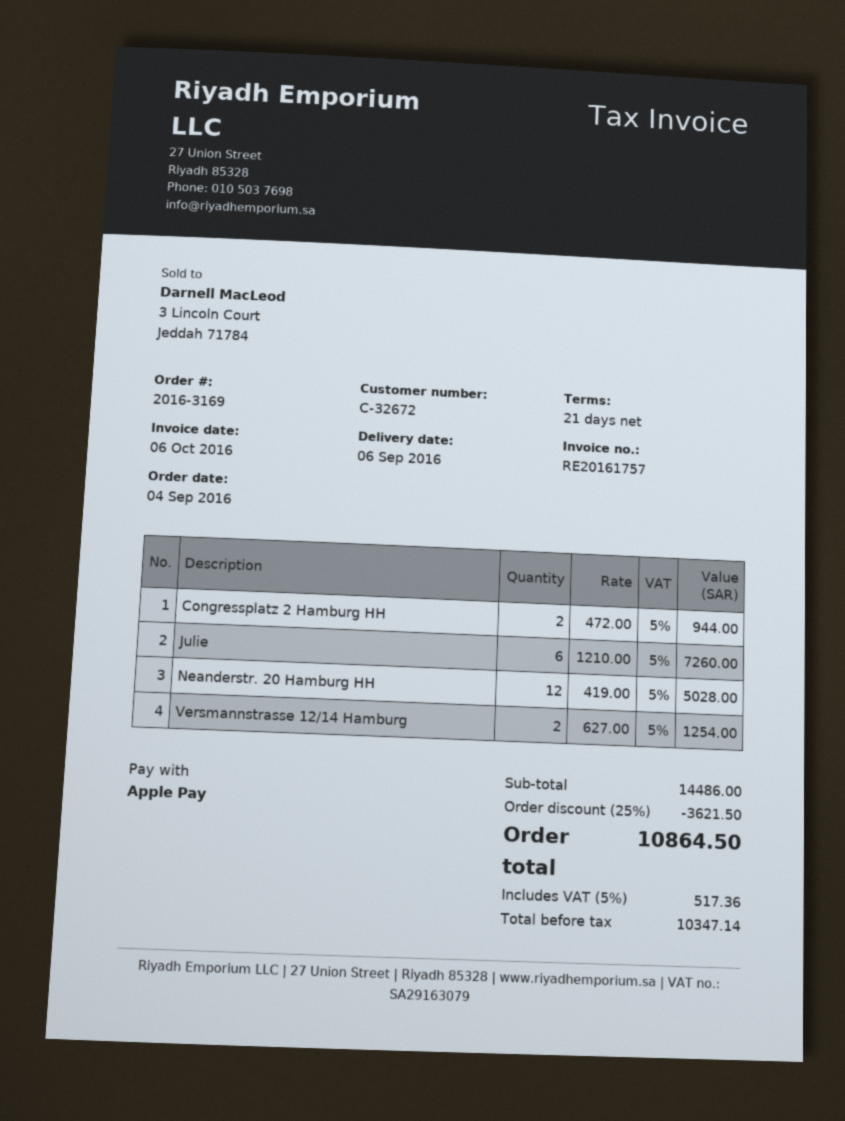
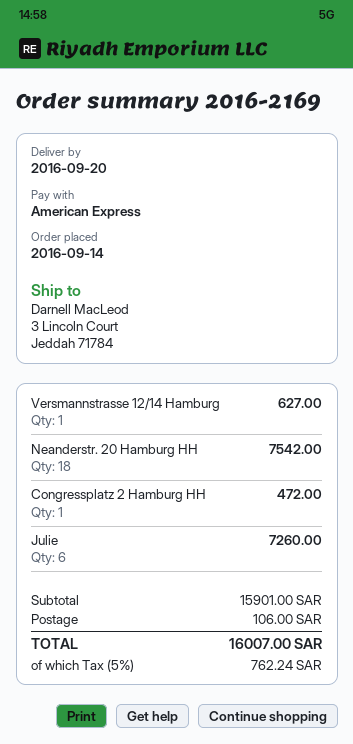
order number: 2016-3169 -> 2016-2169
order date: 2016-09-04 -> 2016-09-14
delivery date: 2016-09-06 -> 2016-09-20
payment method: Apple Pay -> American Express
Congressplatz 2 Hamburg HH: 2 for 944.00 -> 1 for 472.00
Neanderstr. 20 Hamburg HH: 12 for 5028.00 -> 18 for 7542.00
Versmannstrasse 12/14 Hamburg: 2 for 1254.00 -> 1 for 627.00
subtotal: 14486.00 -> 15901.00
discount: 25% = 3621.50 -> none
shipping: none -> 106.00
tax: 5% = 517.36 -> 5% = 762.24
total: 10864.50 -> 16007.00

